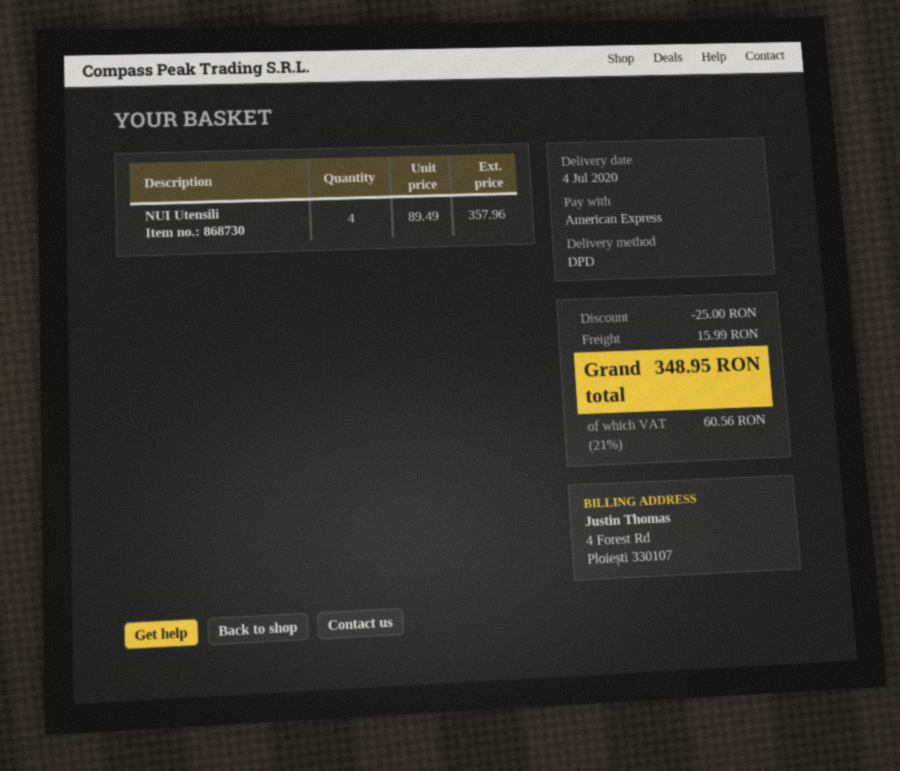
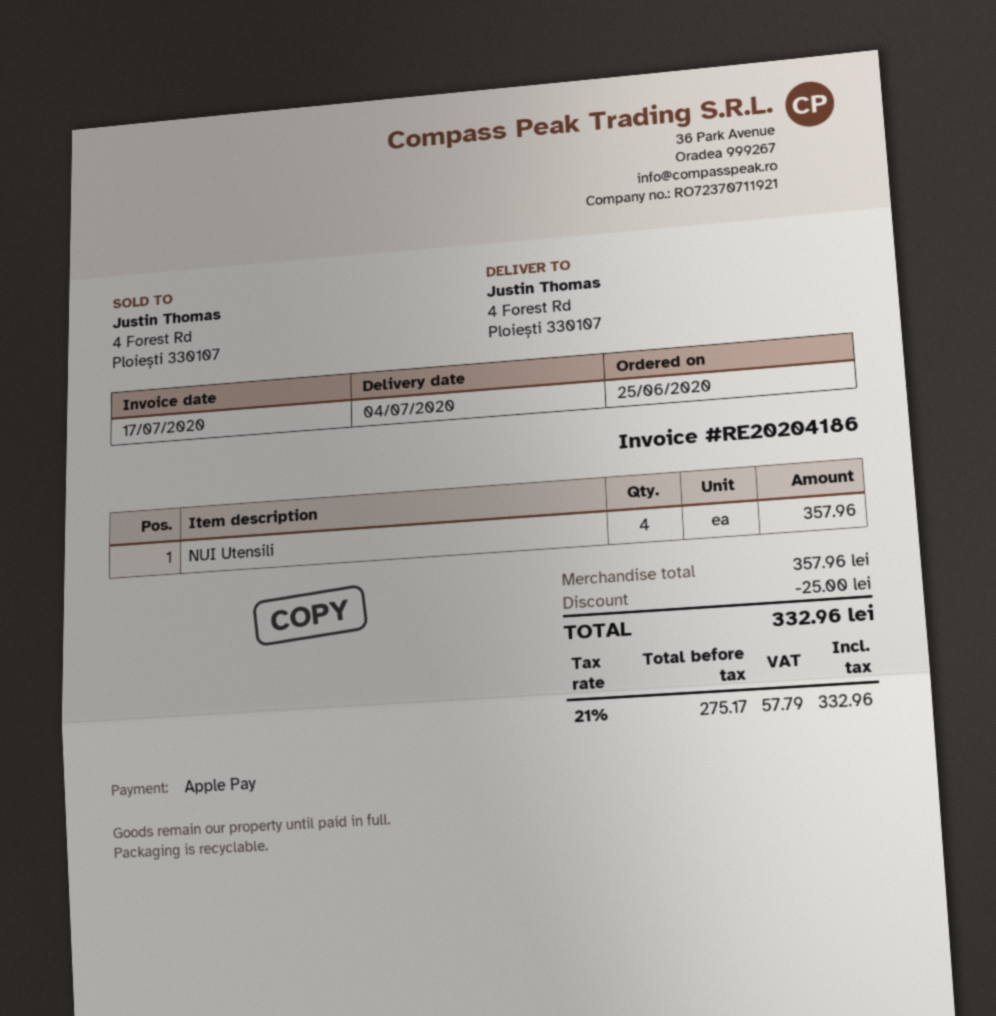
payment method: American Express -> Apple Pay
shipping: 15.99 -> none
tax: 21% = 60.56 -> 21% = 57.79
total: 348.95 -> 332.96

